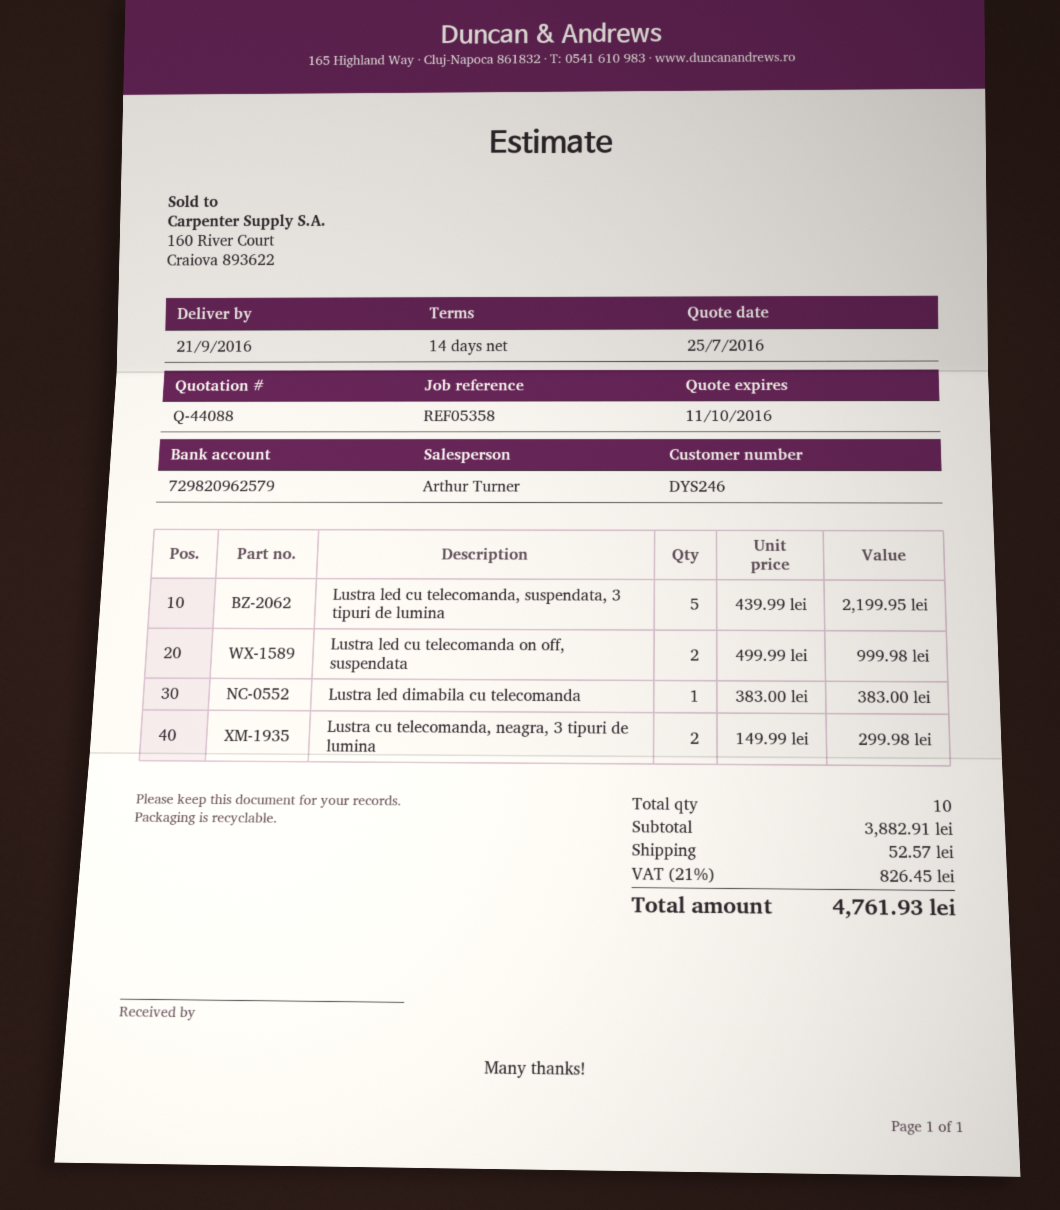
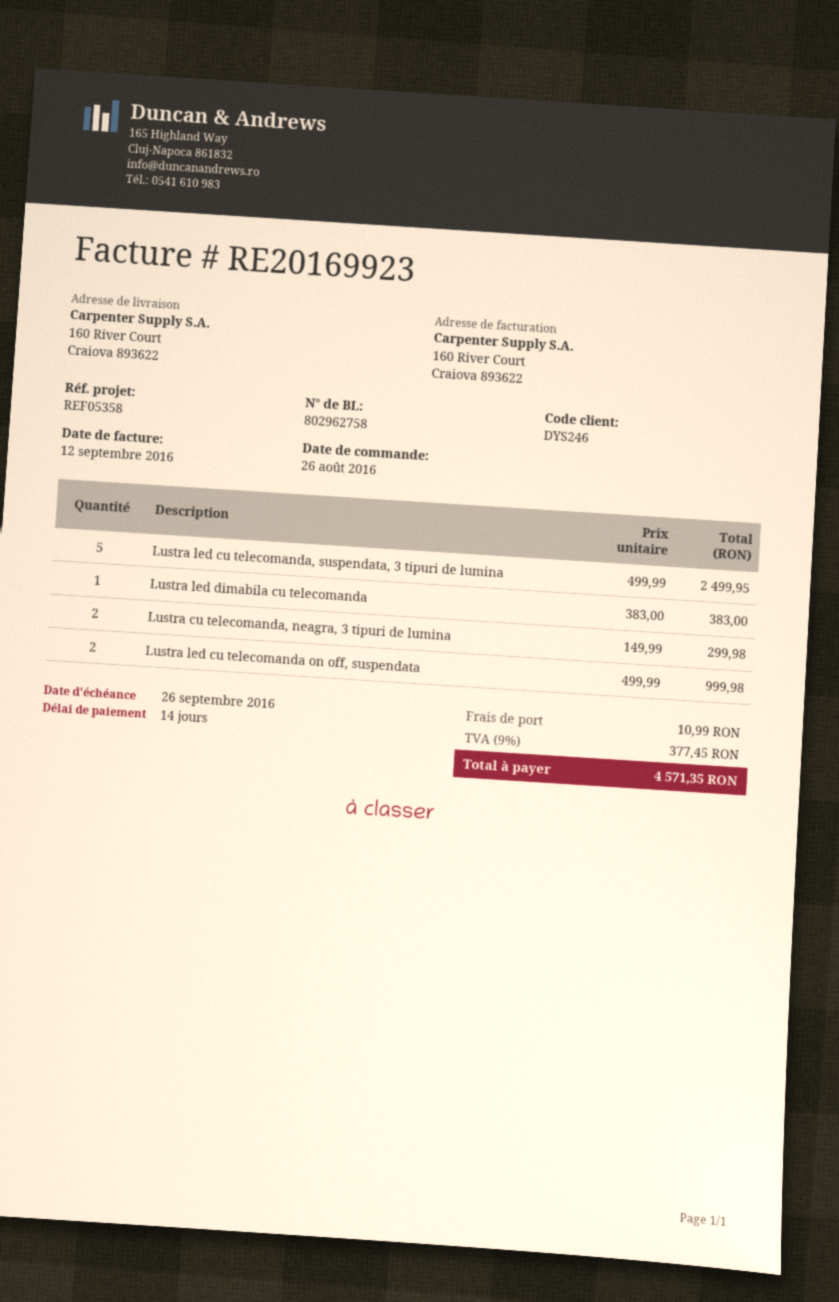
Lustra led cu telecomanda, suspendata, 3 tipuri de lumina: 5 x 439.99 = 2199.95 -> 5 x 499.99 = 2499.95
shipping: 52.57 -> 10.99
tax: 21% = 826.45 -> 9% = 377.45
total: 4761.93 -> 4571.35

